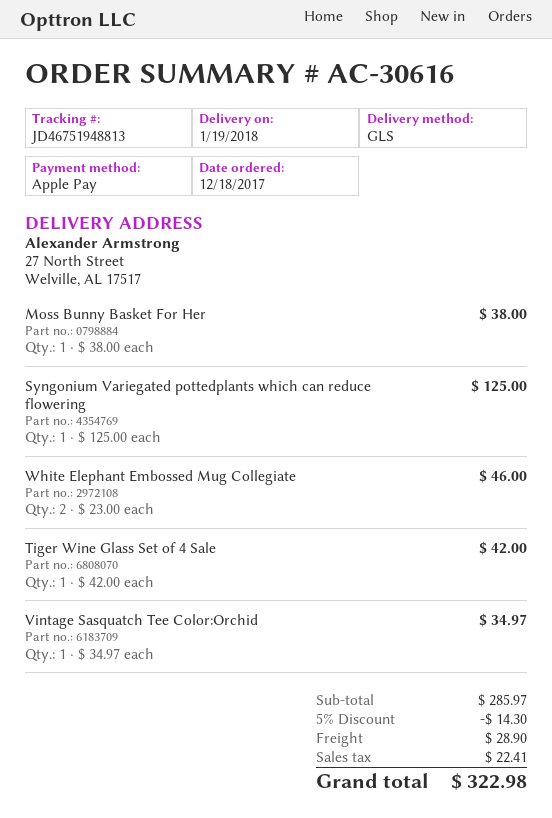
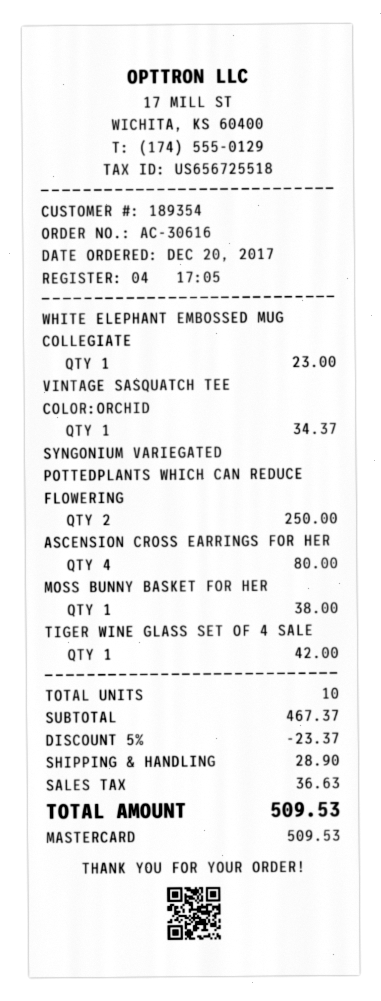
order date: 2017-12-18 -> 2017-12-20
payment method: Apple Pay -> Mastercard
Syngonium Variegated pottedplants which can reduce flowering: 1 for 125.00 -> 2 for 250.00
White Elephant Embossed Mug Collegiate: 2 for 46.00 -> 1 for 23.00
Vintage Sasquatch Tee Color:Orchid: 1 for 34.97 -> 1 for 34.37
ASCENSION CROSS EARRINGS FOR HER: none -> 4 for 80.00
subtotal: 285.97 -> 467.37
discount: 5% = 14.30 -> 5% = 23.37
tax: 22.41 -> 36.63
total: 322.98 -> 509.53

